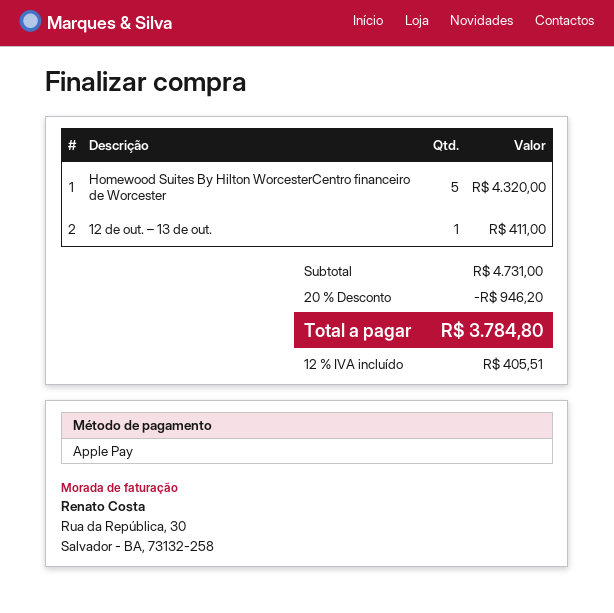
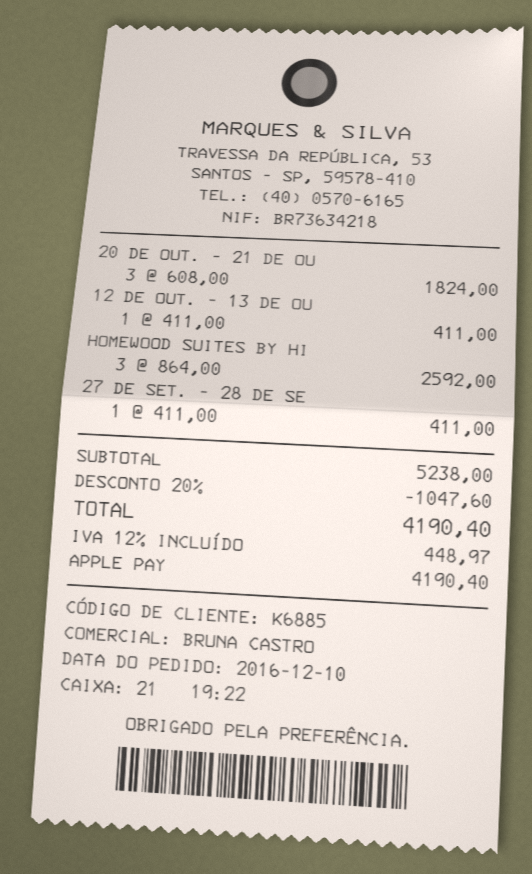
Homewood Suites By Hilton WorcesterCentro financeiro de Worcester: 5 for 4320.00 -> 3 for 2592.00
20 DE OUT. – 21 DE OU: none -> 3 for 1824.00
27 DE SET. – 28 DE SE: none -> 1 for 411.00
subtotal: 4731.00 -> 5238.00
discount: 20% = 946.20 -> 20% = 1047.60
tax: 12% = 405.51 -> 12% = 448.97
total: 3784.80 -> 4190.40

